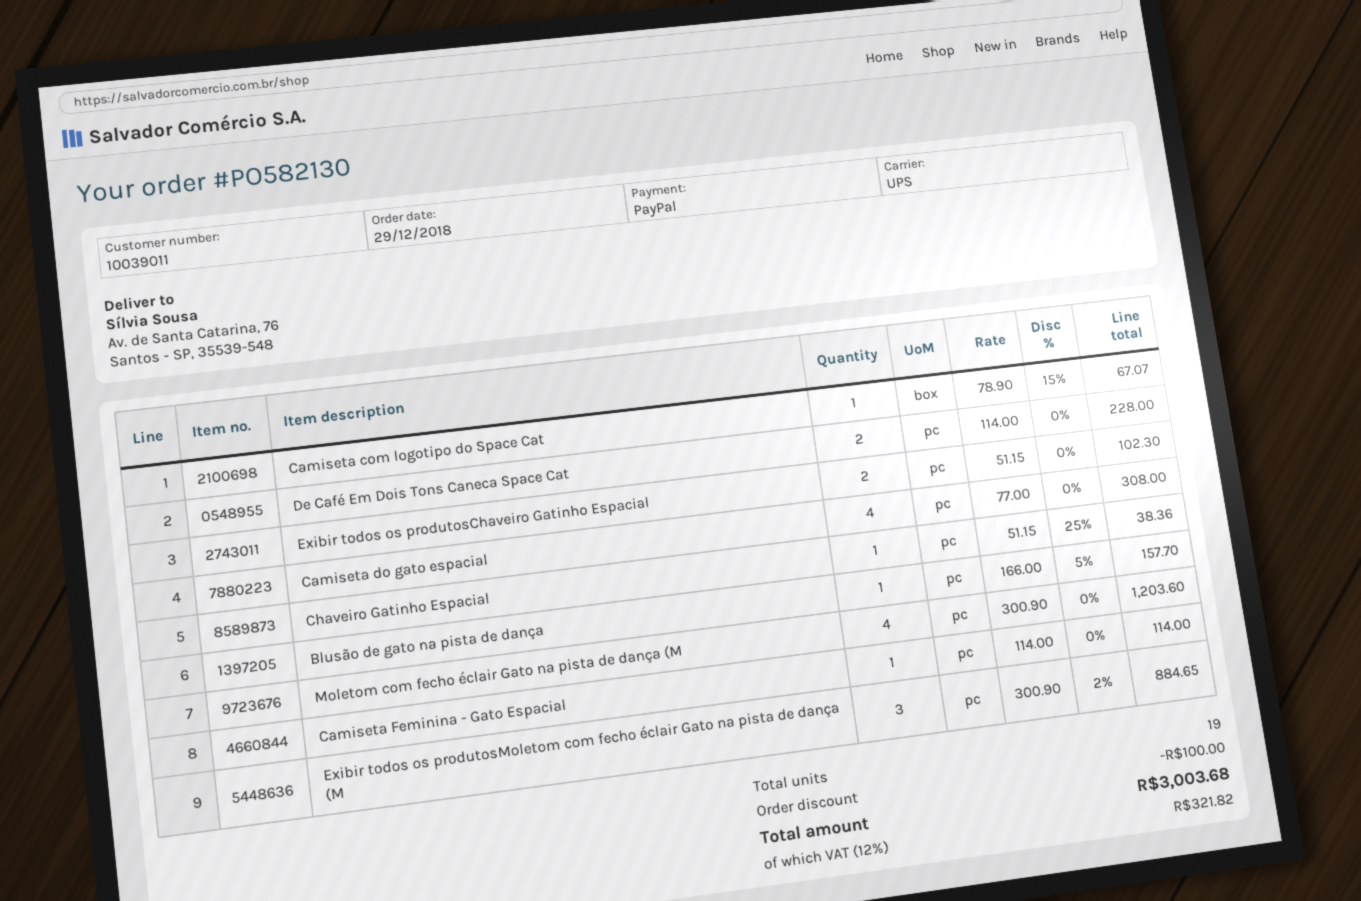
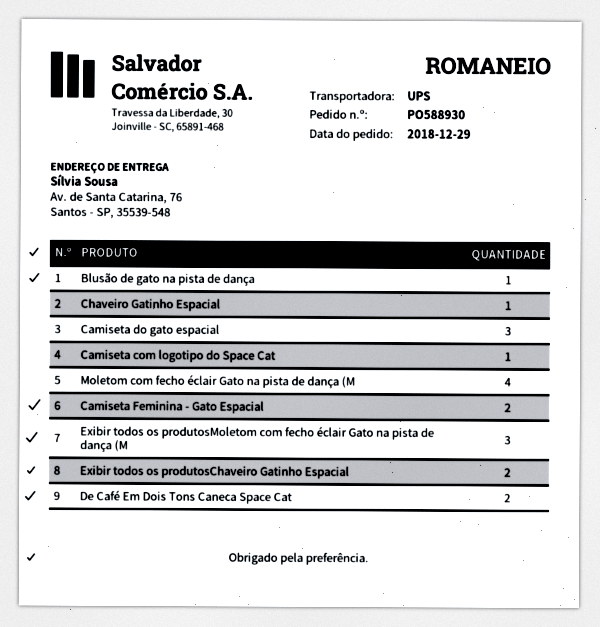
order number: PO582130 -> PO588930
Camiseta do gato espacial: 4 -> 3
Camiseta Feminina - Gato Espacial: 1 -> 2

